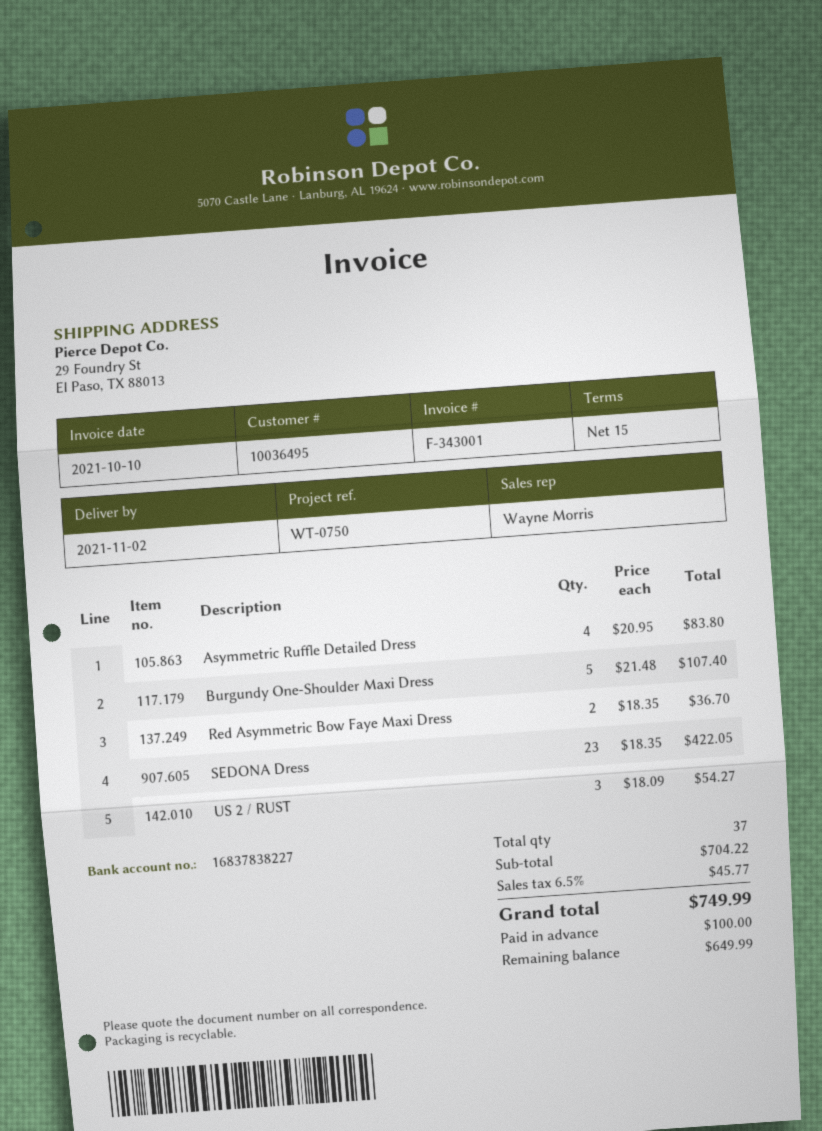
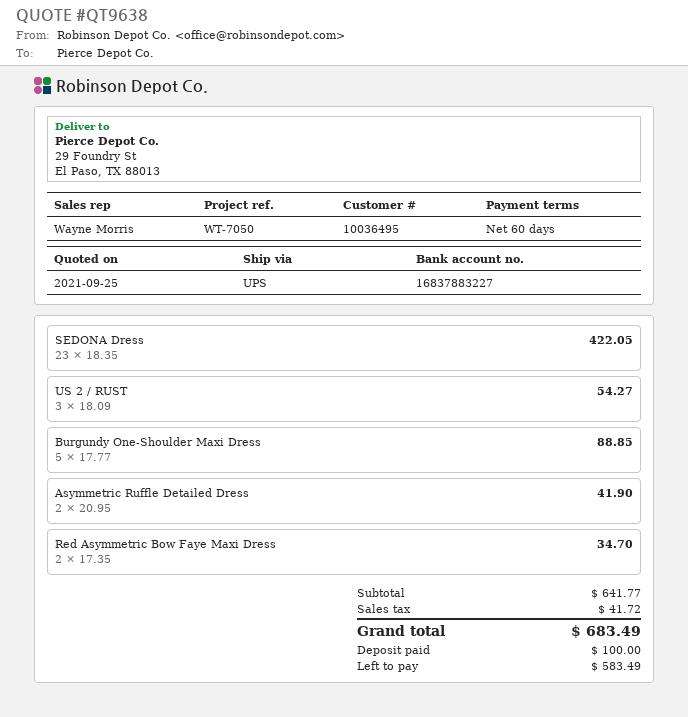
payment terms: 15 days -> 60 days
reference: WT-0750 -> WT-7050
bank account: 16837838227 -> 16837883227
Asymmetric Ruffle Detailed Dress: 4 x 20.95 = 83.80 -> 2 x 20.95 = 41.90
Burgundy One-Shoulder Maxi Dress: 5 x 21.48 = 107.40 -> 5 x 17.77 = 88.85
Red Asymmetric Bow Faye Maxi Dress: 2 x 18.35 = 36.70 -> 2 x 17.35 = 34.70
subtotal: 704.22 -> 641.77
tax: 45.77 -> 41.72
total: 749.99 -> 683.49
balance: 649.99 -> 583.49

